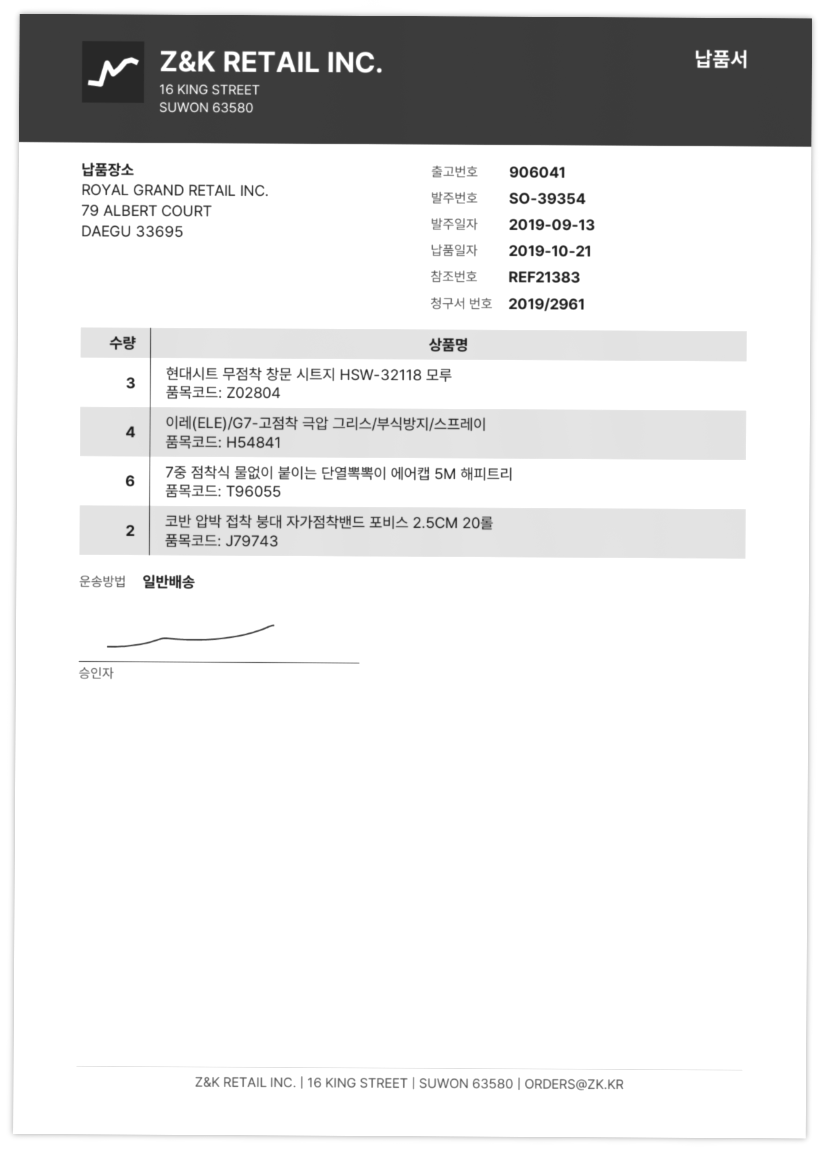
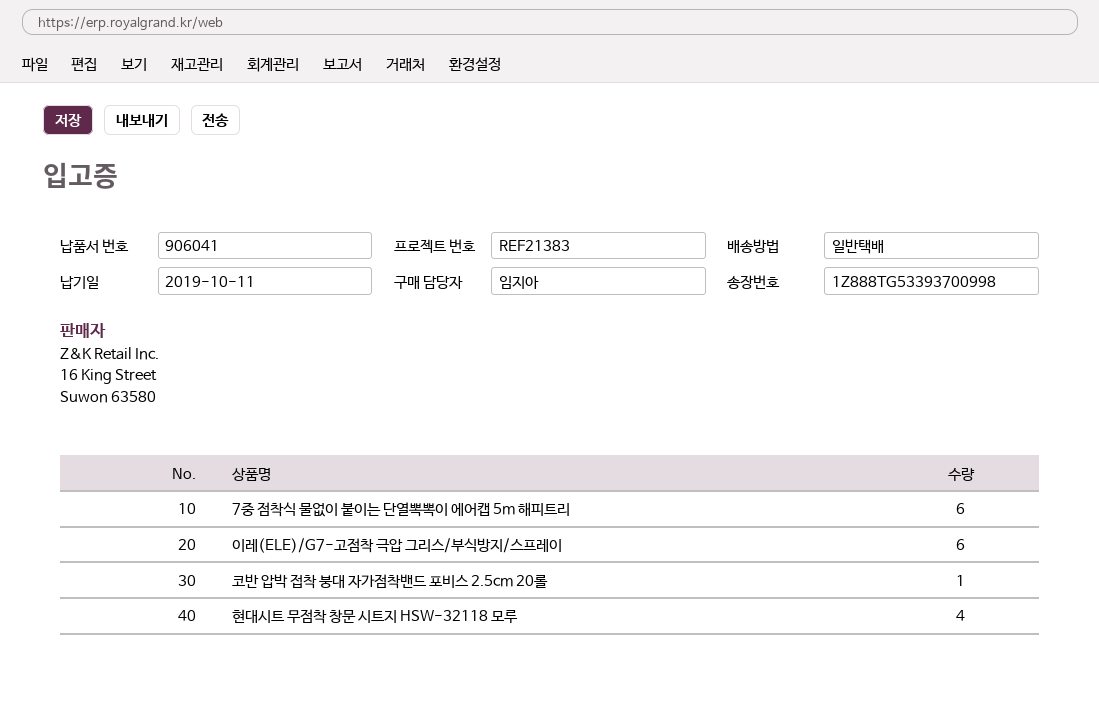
delivery date: 2019-10-21 -> 2019-10-11
현대시트 무점착 창문 시트지 HSW-32118 모루: 3 -> 4
이레(ELE)/G7-고점착 극압 그리스/부식방지/스프레이: 4 -> 6
코반 압박 접착 붕대 자가점착밴드 포비스 2.5CM 20롤: 2 -> 1

